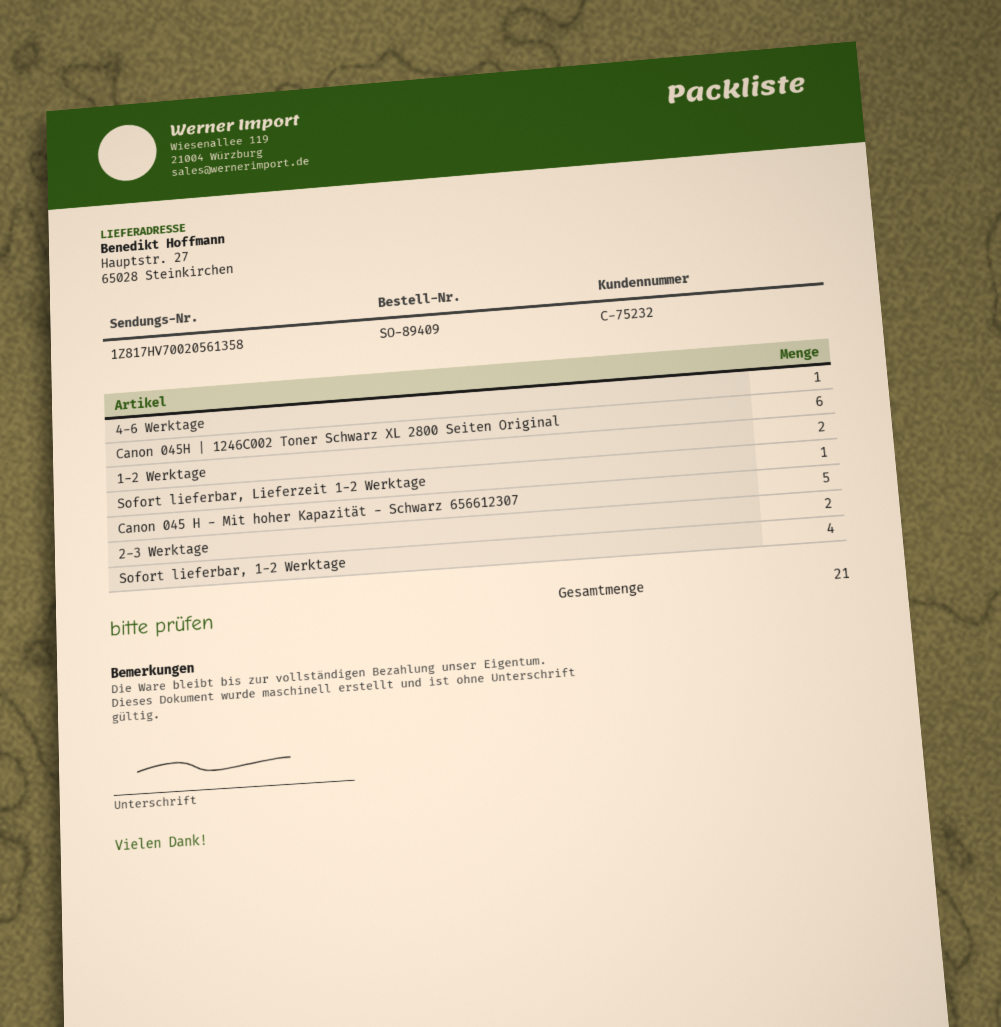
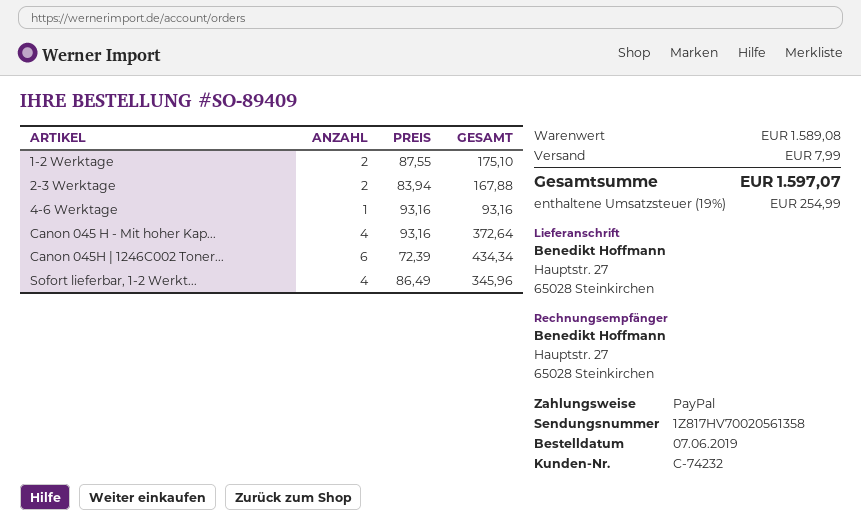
customer number: C-75232 -> C-74232
Sofort lieferbar, Lieferzeit 1-2 Werktage: 1 -> none
Canon 045 H - Mit hoher Kapazität - Schwarz 656612307: 5 -> 4

